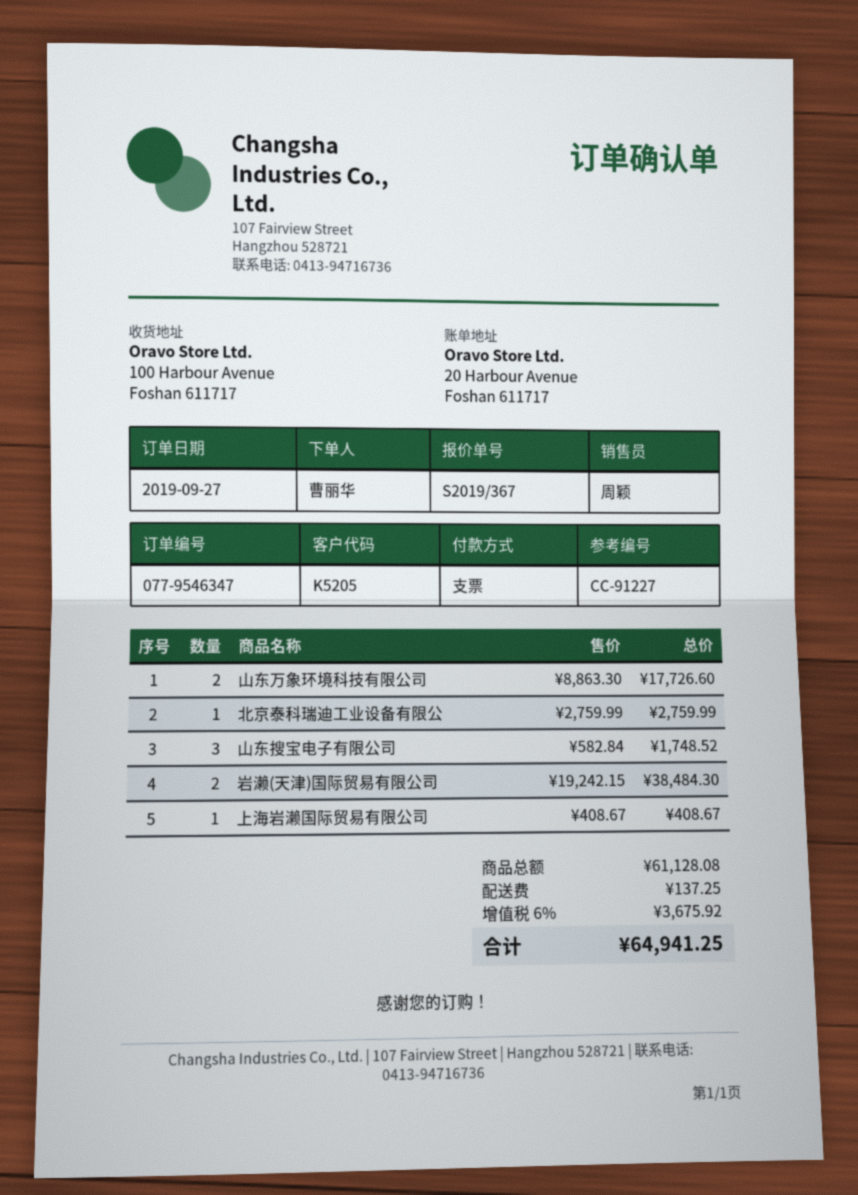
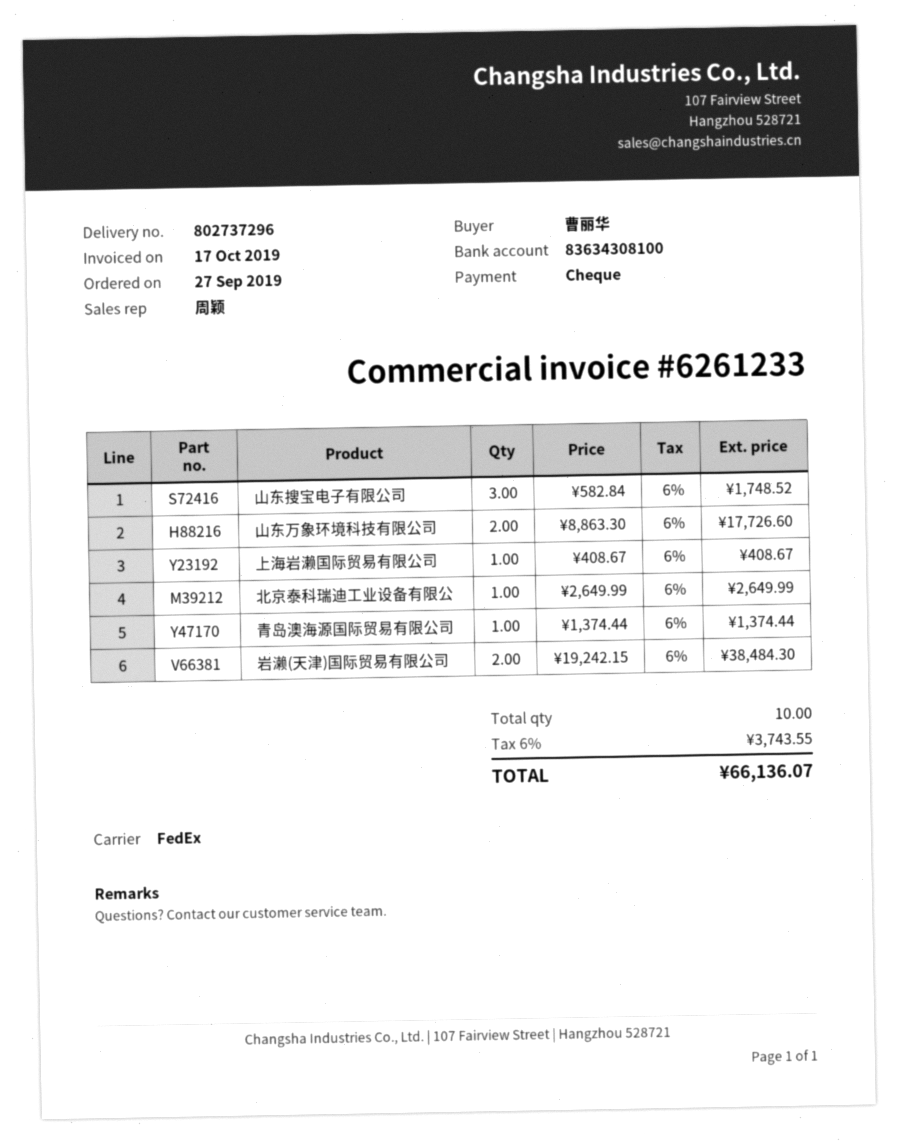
北京泰科瑞迪工业设备有限公: 1 x 2759.99 = 2759.99 -> 1 x 2649.99 = 2649.99
青岛澳海源国际贸易有限公司: none -> 1 x 1374.44 = 1374.44
shipping: 137.25 -> none
tax: 6% = 3675.92 -> 6% = 3743.55
total: 64941.25 -> 66136.07

